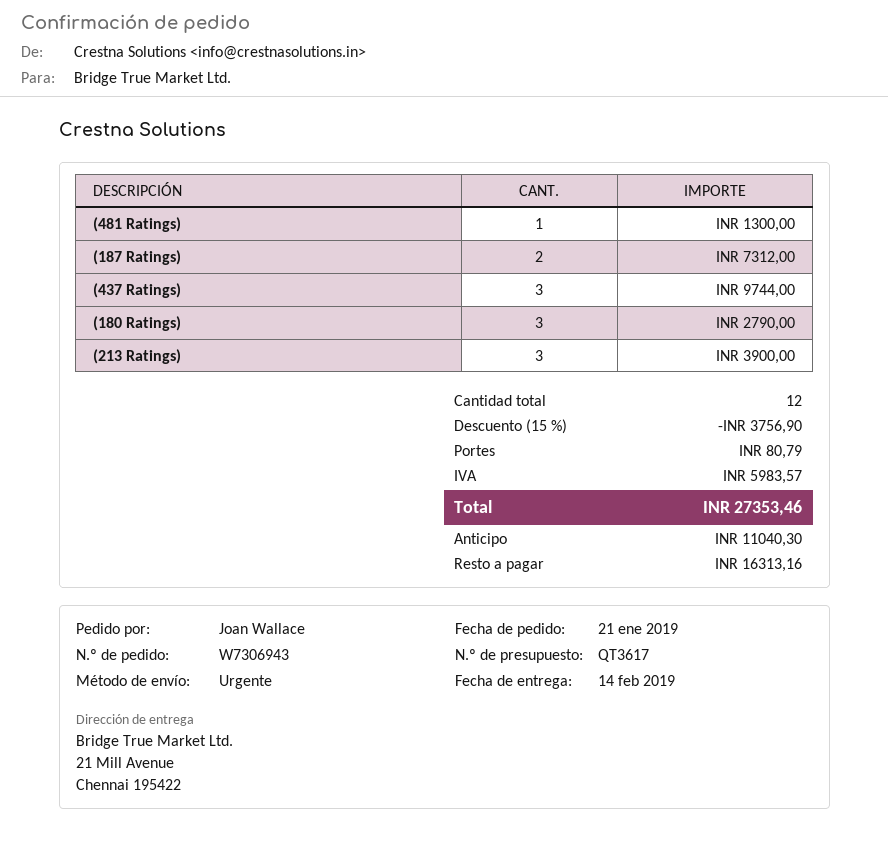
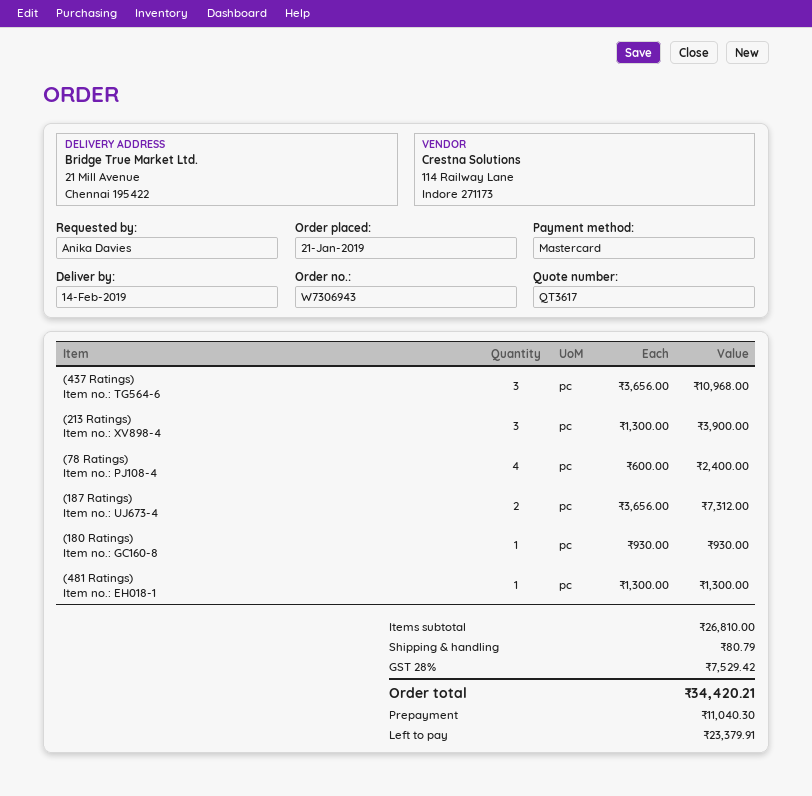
ordered by: Joan Wallace -> Anika Davies
(437 Ratings): 3 for 9744.00 -> 3 for 10968.00
(180 Ratings): 3 for 2790.00 -> 1 for 930.00
(78 Ratings): none -> 4 for 2400.00
discount: 15% = 3756.90 -> none
tax: 5983.57 -> 7529.42
total: 27353.46 -> 34420.21
balance: 16313.16 -> 23379.91

